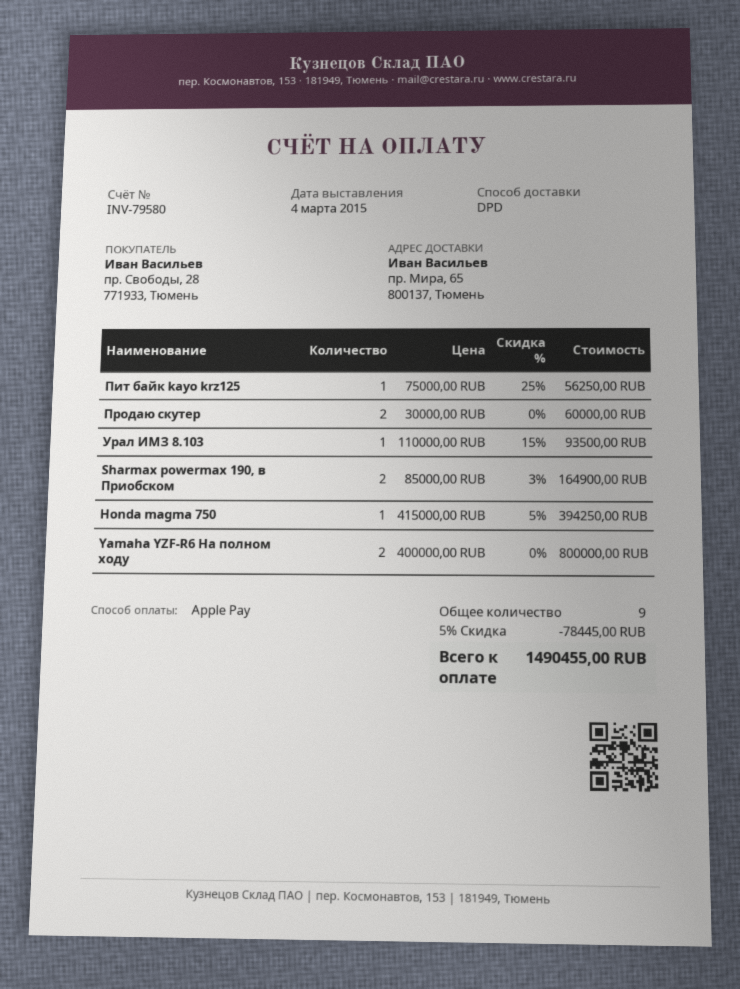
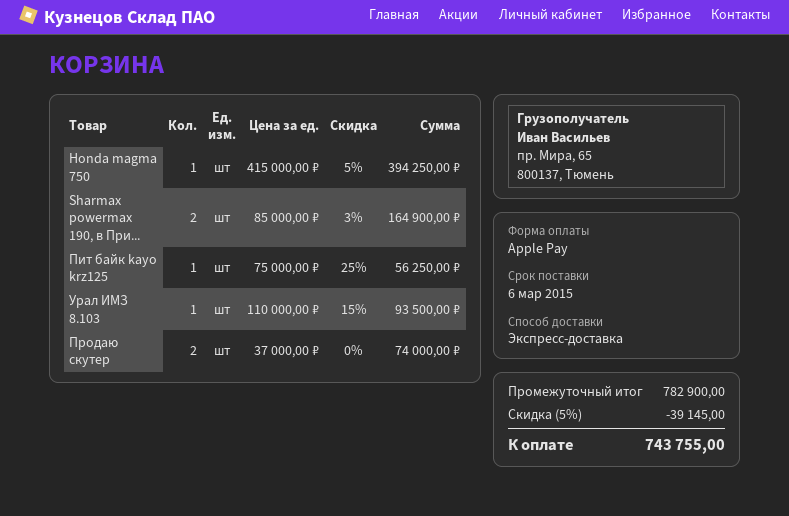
shipping method: DPD -> express
Продаю скутер: 2 x 30000.00 = 60000.00 -> 2 x 37000.00 = 74000.00
Yamaha YZF-R6 На полном ходу: 2 x 400000.00 = 800000.00 -> none
discount: 5% = 78445.00 -> 5% = 39145.00
total: 1490455.00 -> 743755.00

